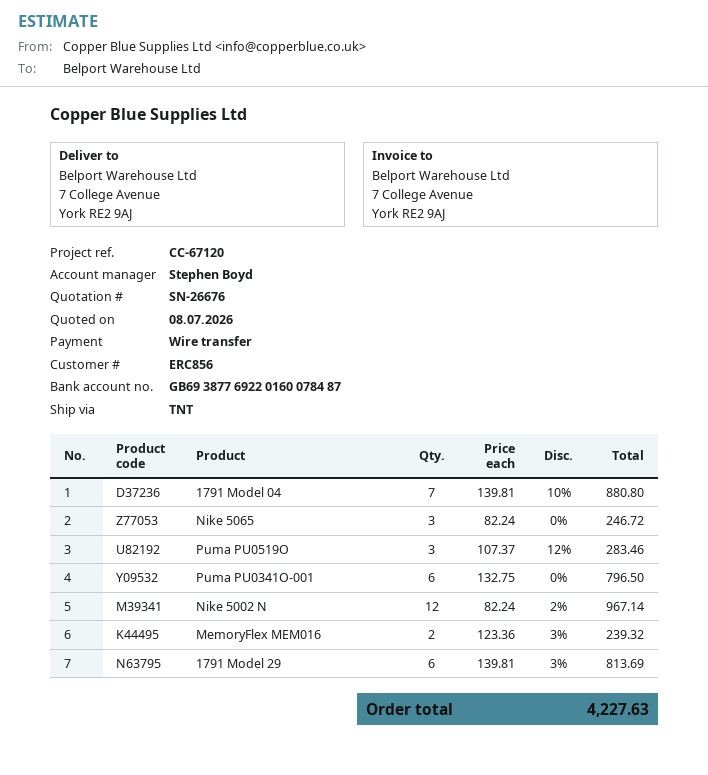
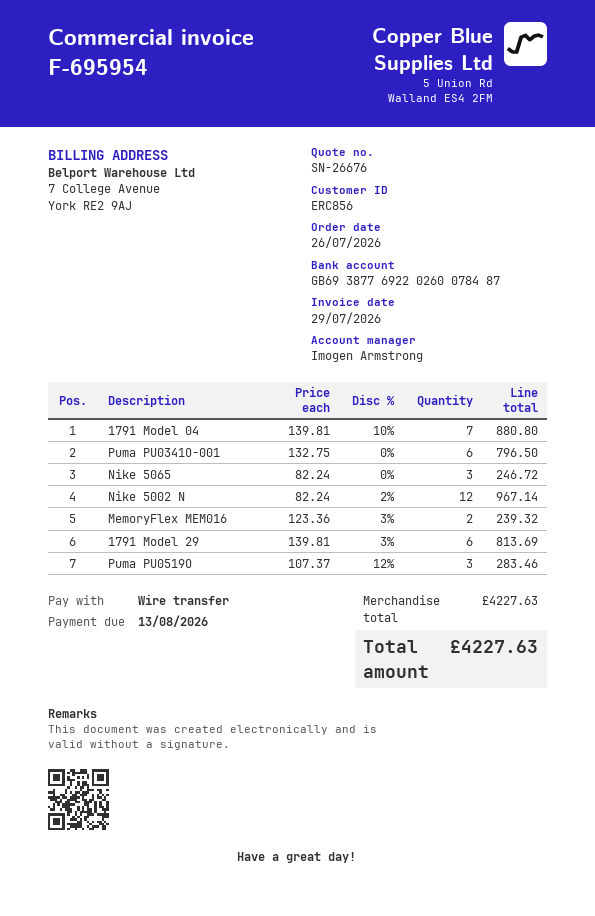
sales rep: Stephen Boyd -> Imogen Armstrong
bank account: GB69387769220160078487 -> GB69387769220260078487

